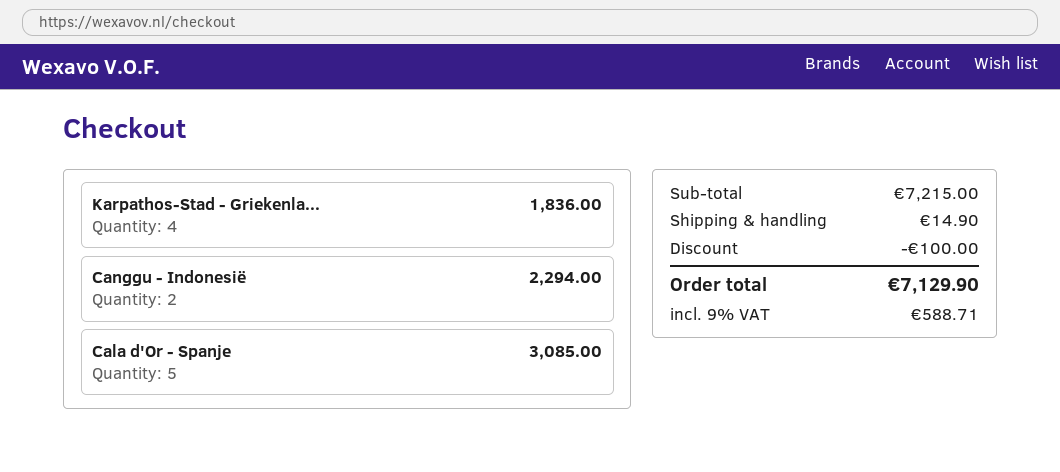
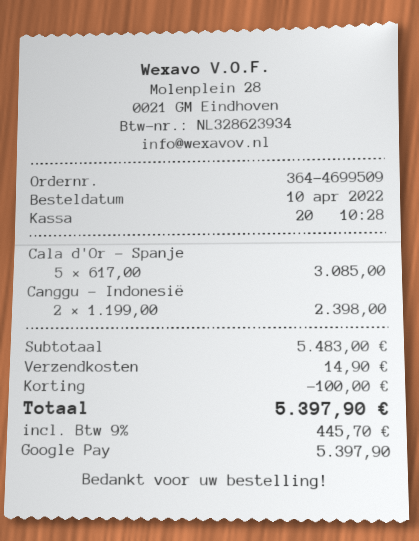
Karpathos-Stad - Griekenla...: 4 for 1836.00 -> none
Canggu - Indonesië: 2 for 2294.00 -> 2 for 2398.00
subtotal: 7215.00 -> 5483.00
tax: 9% = 588.71 -> 9% = 445.70
total: 7129.90 -> 5397.90

